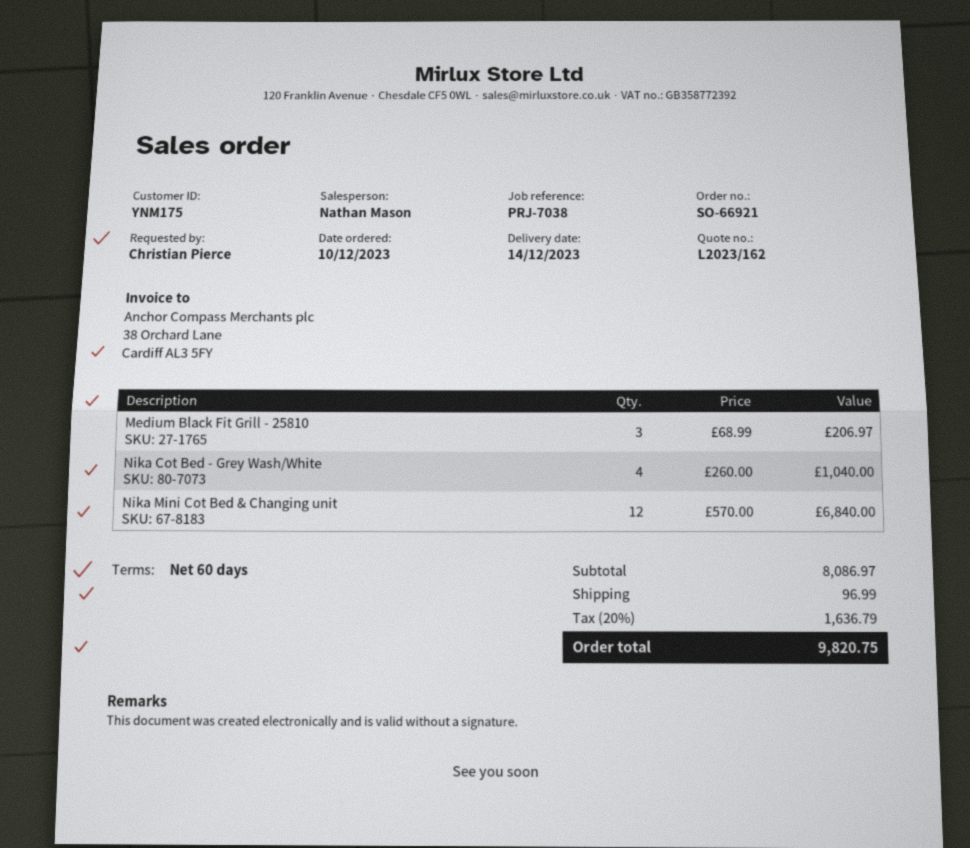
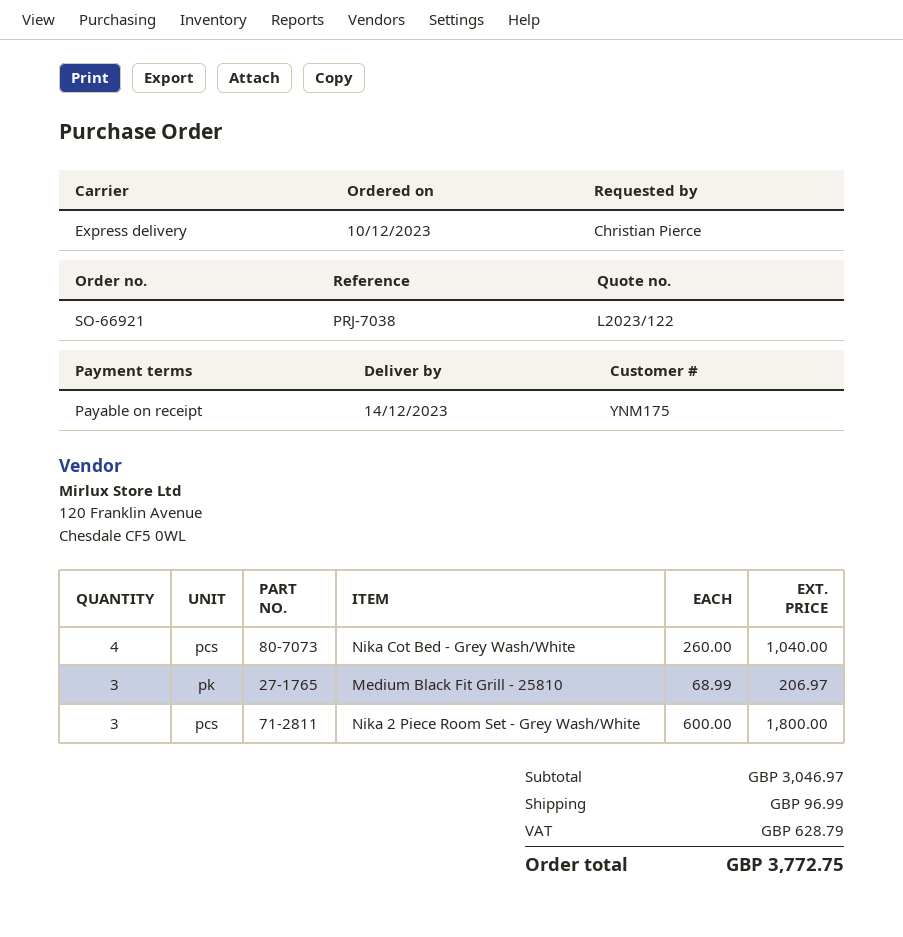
quote number: L2023/162 -> L2023/122
payment terms: 60 days -> on receipt
Nika Mini Cot Bed & Changing unit: 12 x 570.00 = 6840.00 -> none
Nika 2 Piece Room Set - Grey Wash/White: none -> 3 x 600.00 = 1800.00
subtotal: 8086.97 -> 3046.97
tax: 1636.79 -> 628.79
total: 9820.75 -> 3772.75

